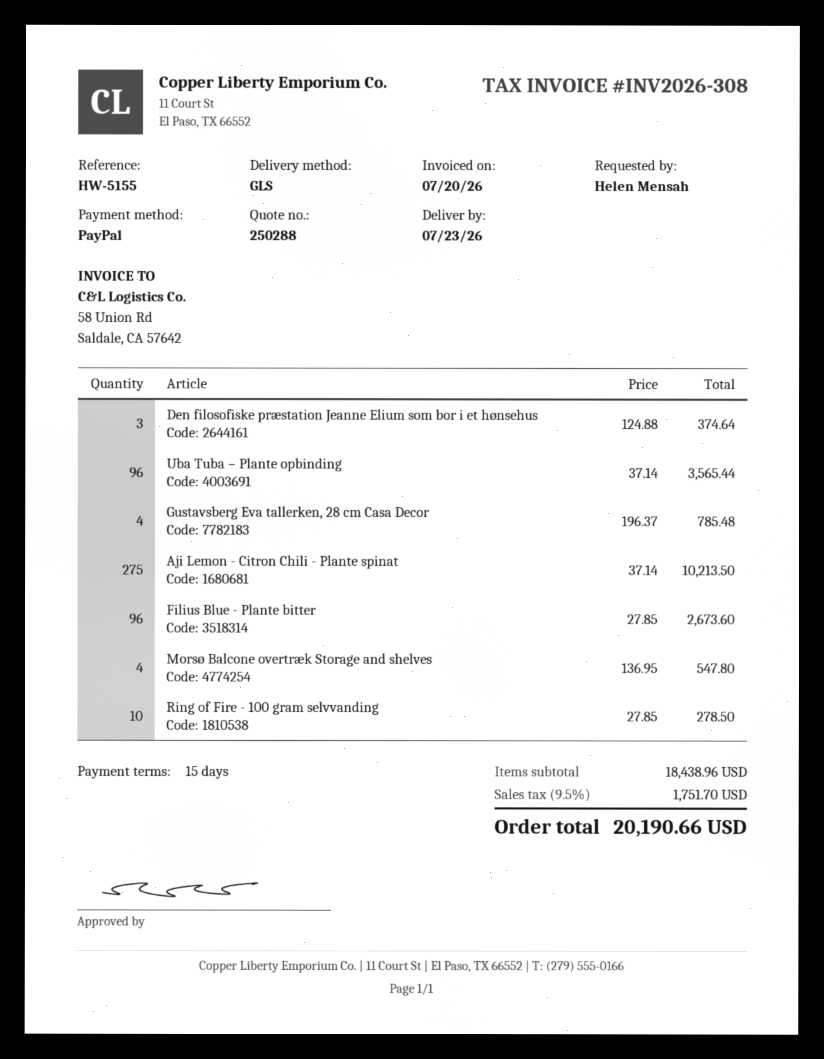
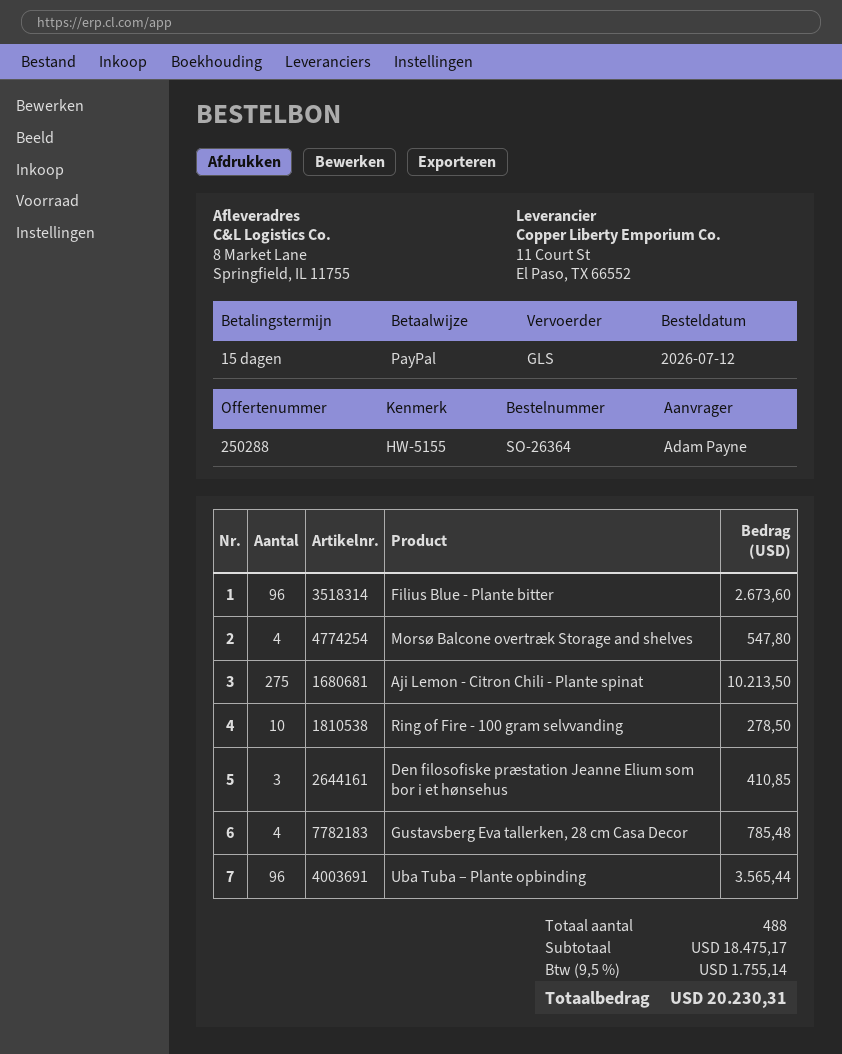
ordered by: Helen Mensah -> Adam Payne
Den filosofiske præstation Jeanne Elium som bor i et hønsehus: 3 for 374.64 -> 3 for 410.85
subtotal: 18438.96 -> 18475.17
tax: 9.5% = 1751.70 -> 9.5% = 1755.14
total: 20190.66 -> 20230.31

